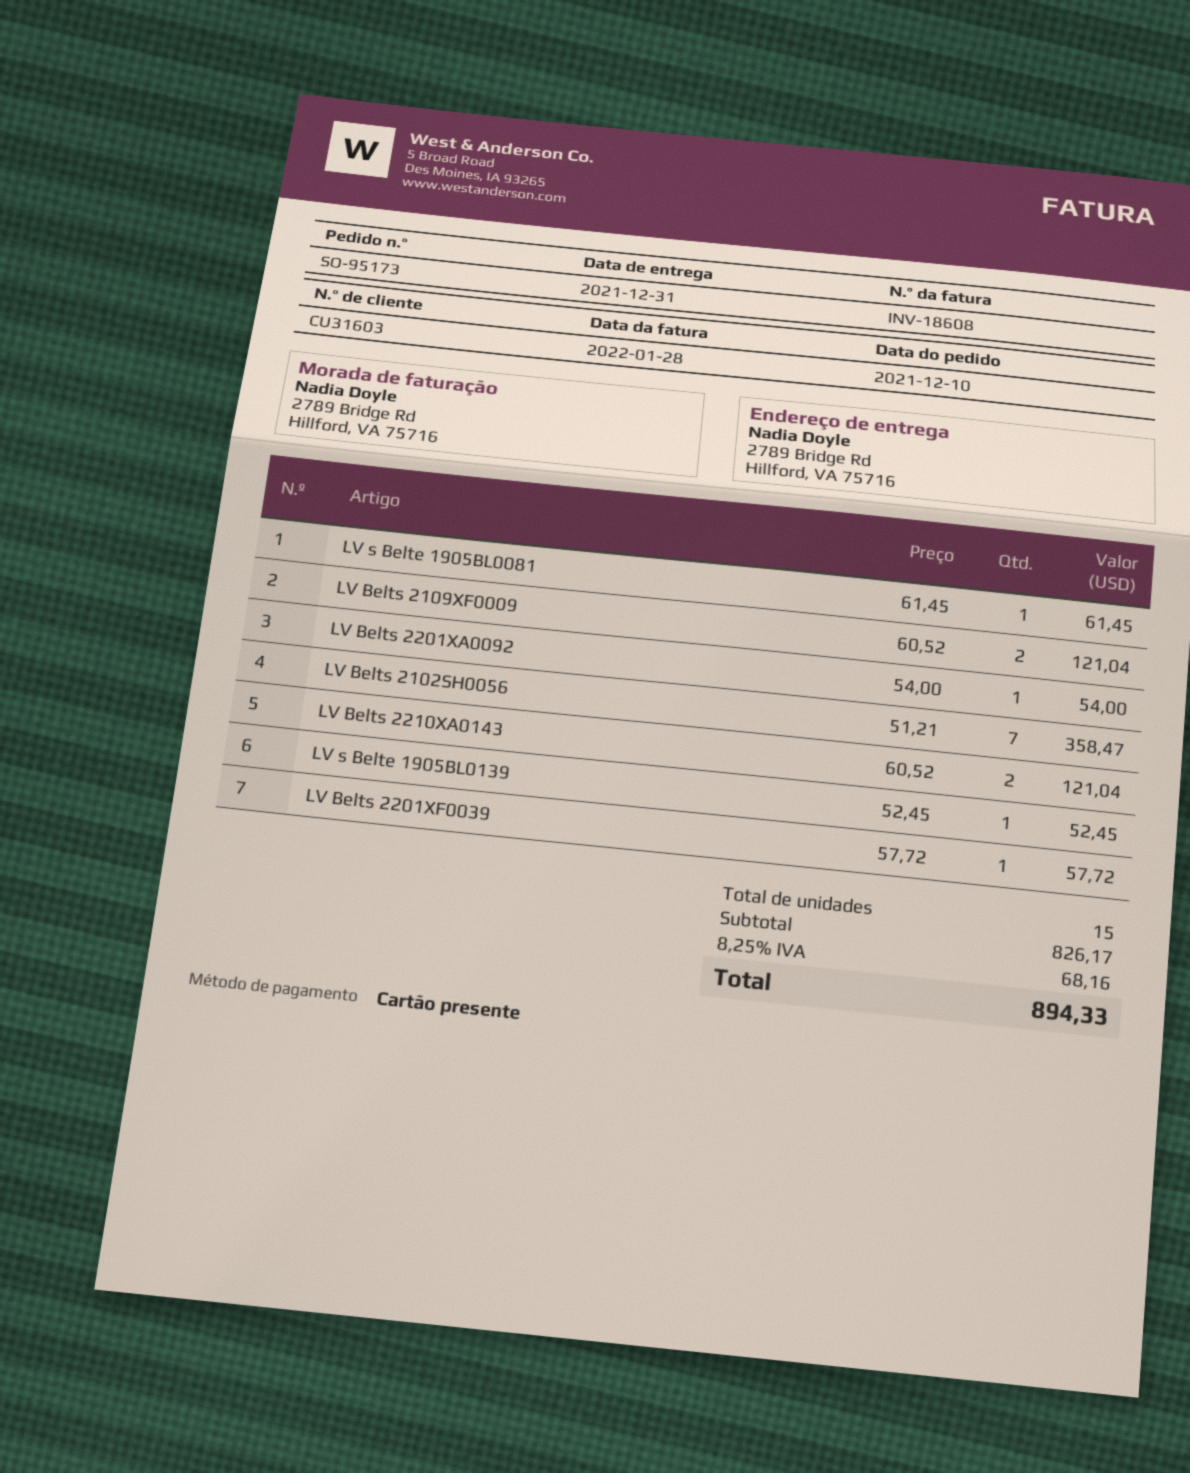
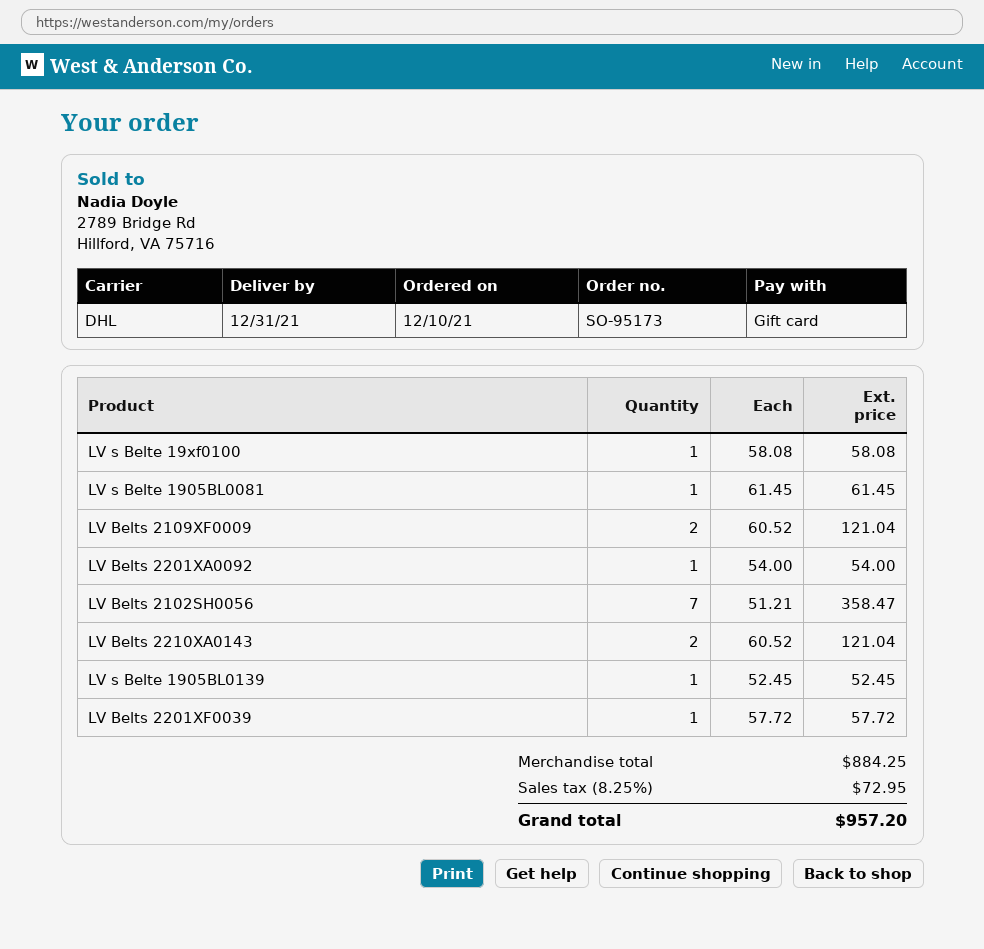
LV s Belte 19xf0100: none -> 1 x 58.08 = 58.08
subtotal: 826.17 -> 884.25
tax: 8.25% = 68.16 -> 8.25% = 72.95
total: 894.33 -> 957.20

